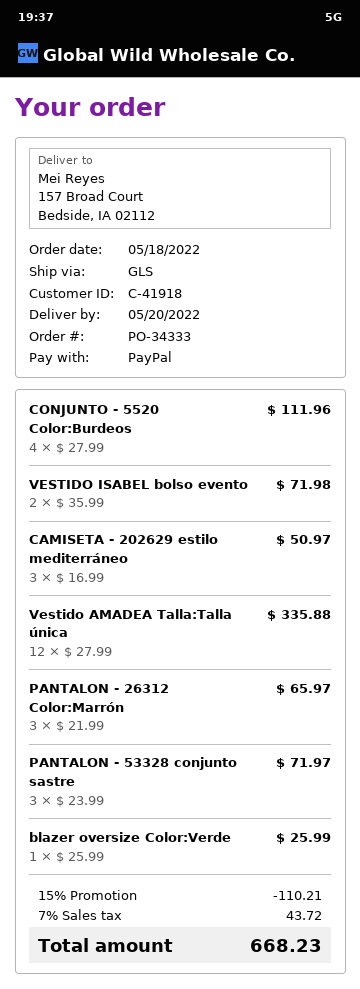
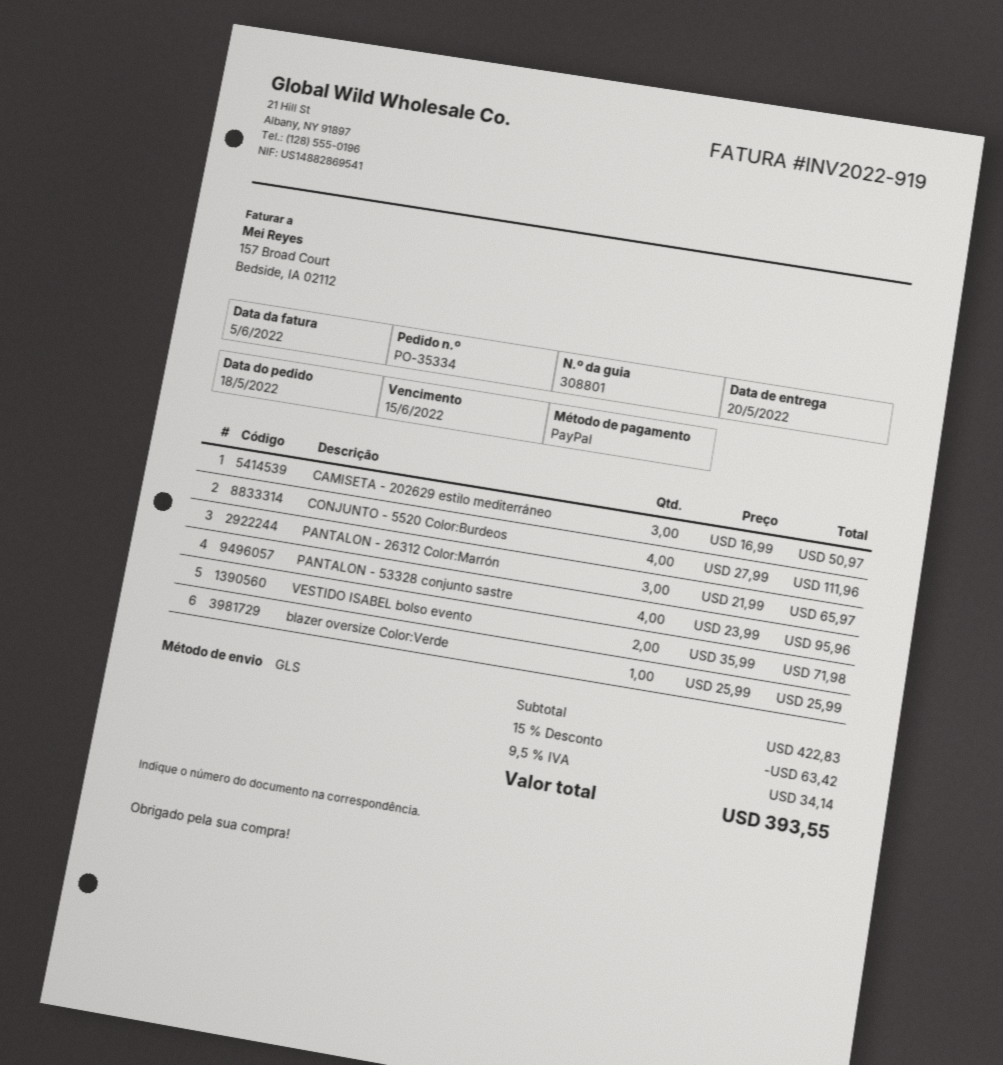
order number: PO-34333 -> PO-35334
Vestido AMADEA Talla:Talla única: 12 x 27.99 = 335.88 -> none
PANTALON - 53328 conjunto sastre: 3 x 23.99 = 71.97 -> 4 x 23.99 = 95.96
discount: 15% = 110.21 -> 15% = 63.42
tax: 7% = 43.72 -> 9.5% = 34.14
total: 668.23 -> 393.55

